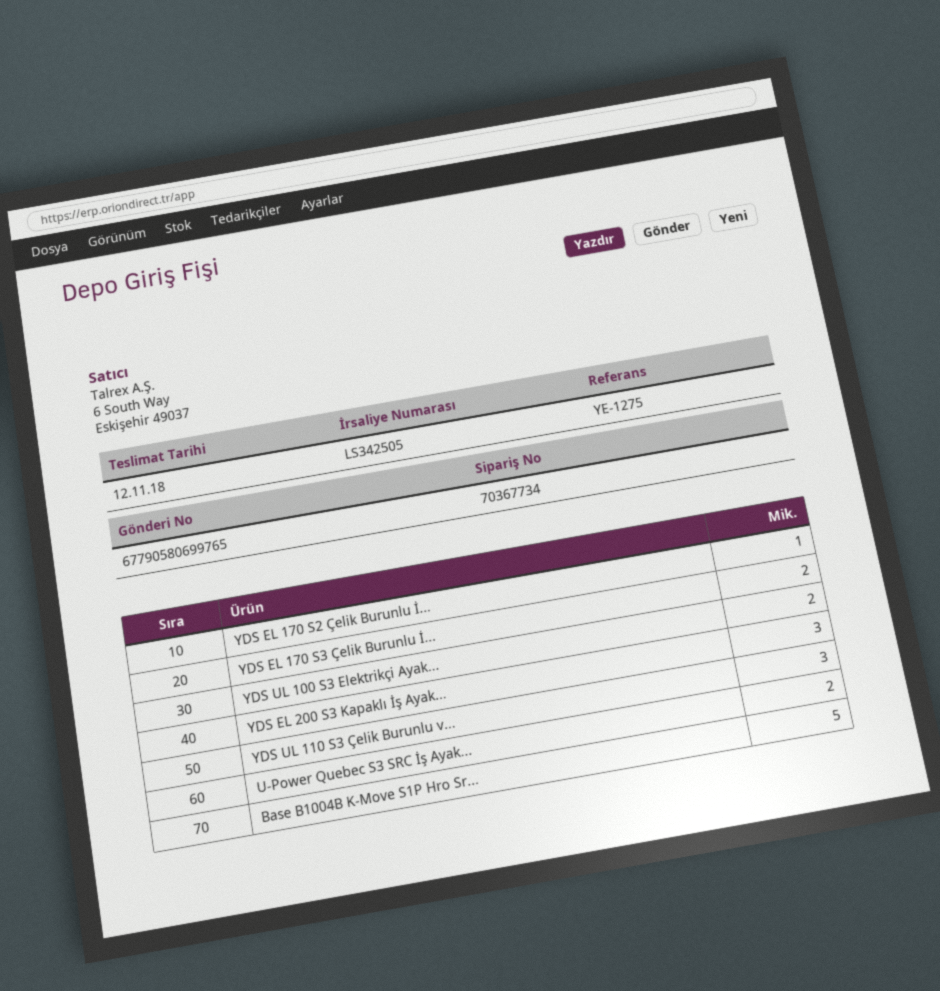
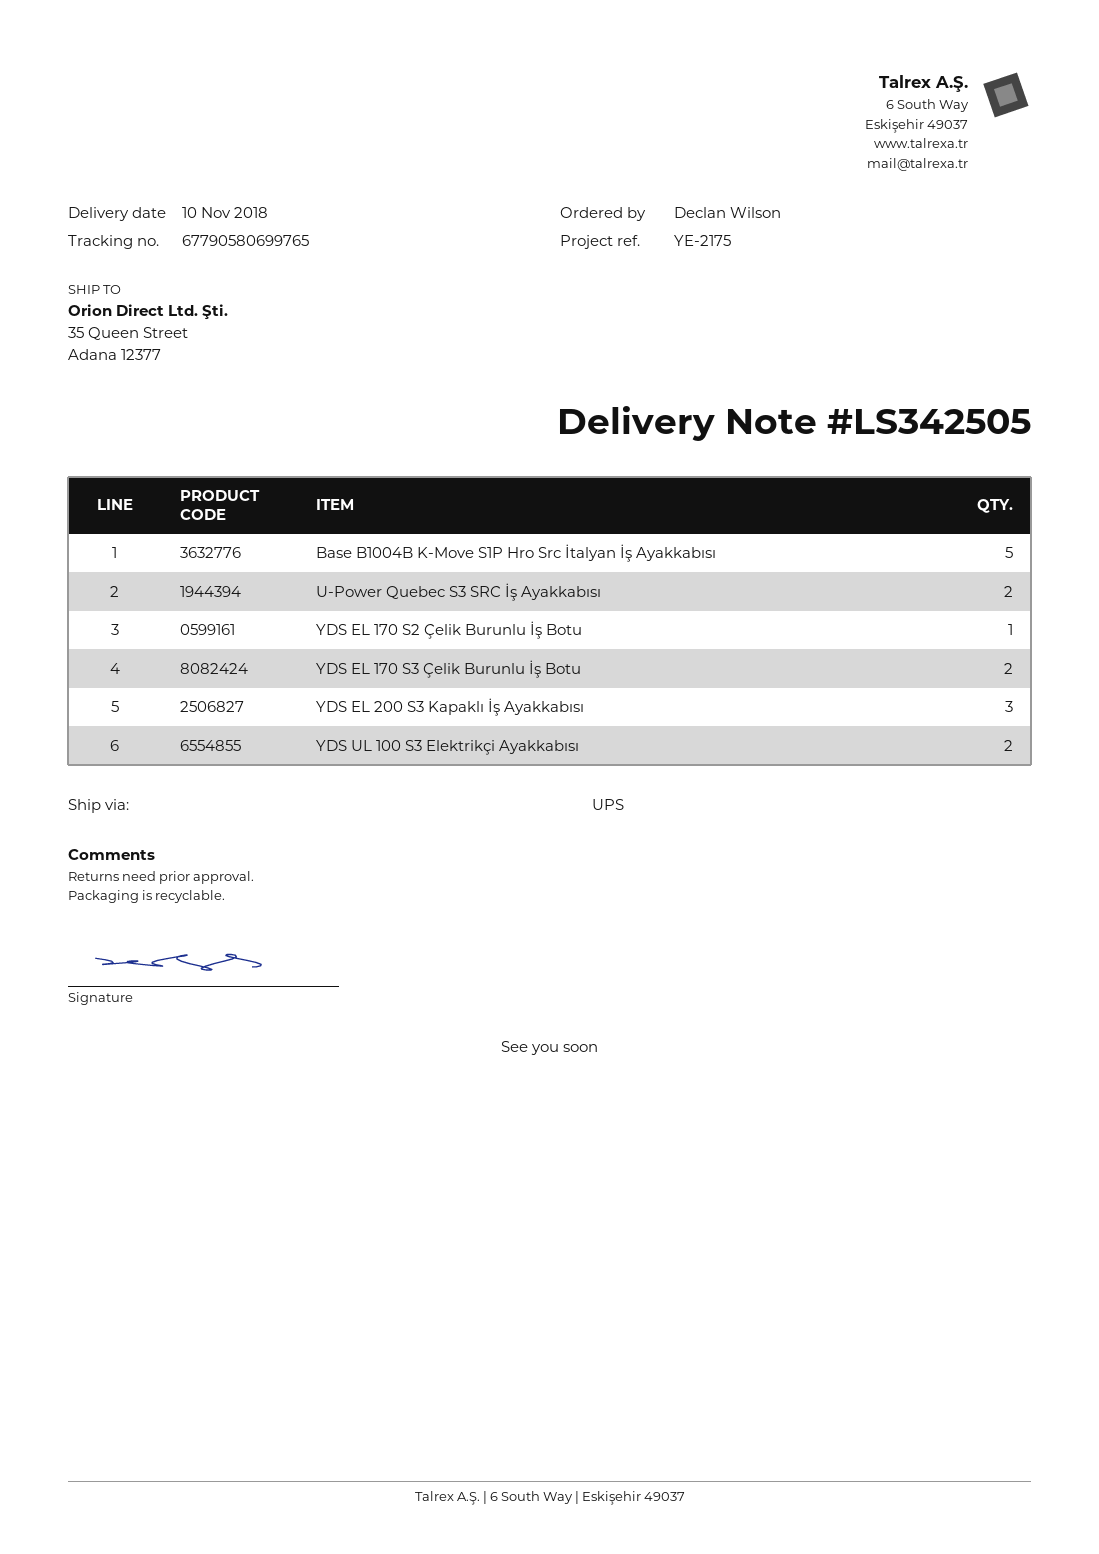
delivery date: 2018-11-12 -> 2018-11-10
reference: YE-1275 -> YE-2175
YDS UL 110 S3 Çelik Burunlu v...: 3 -> none

